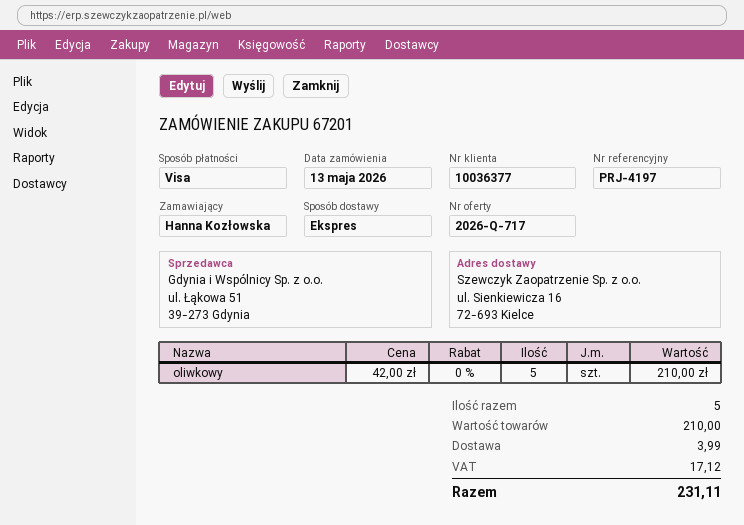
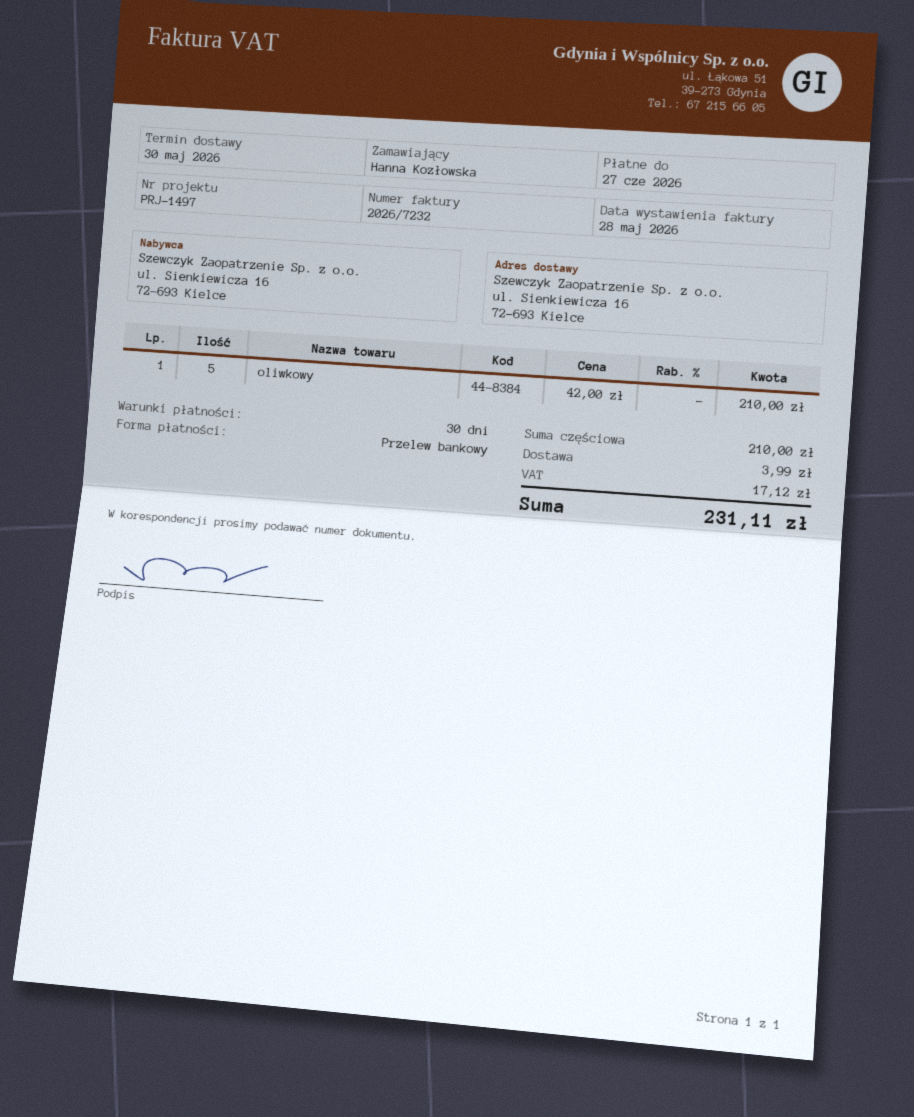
reference: PRJ-4197 -> PRJ-1497
payment method: Visa -> bank transfer

